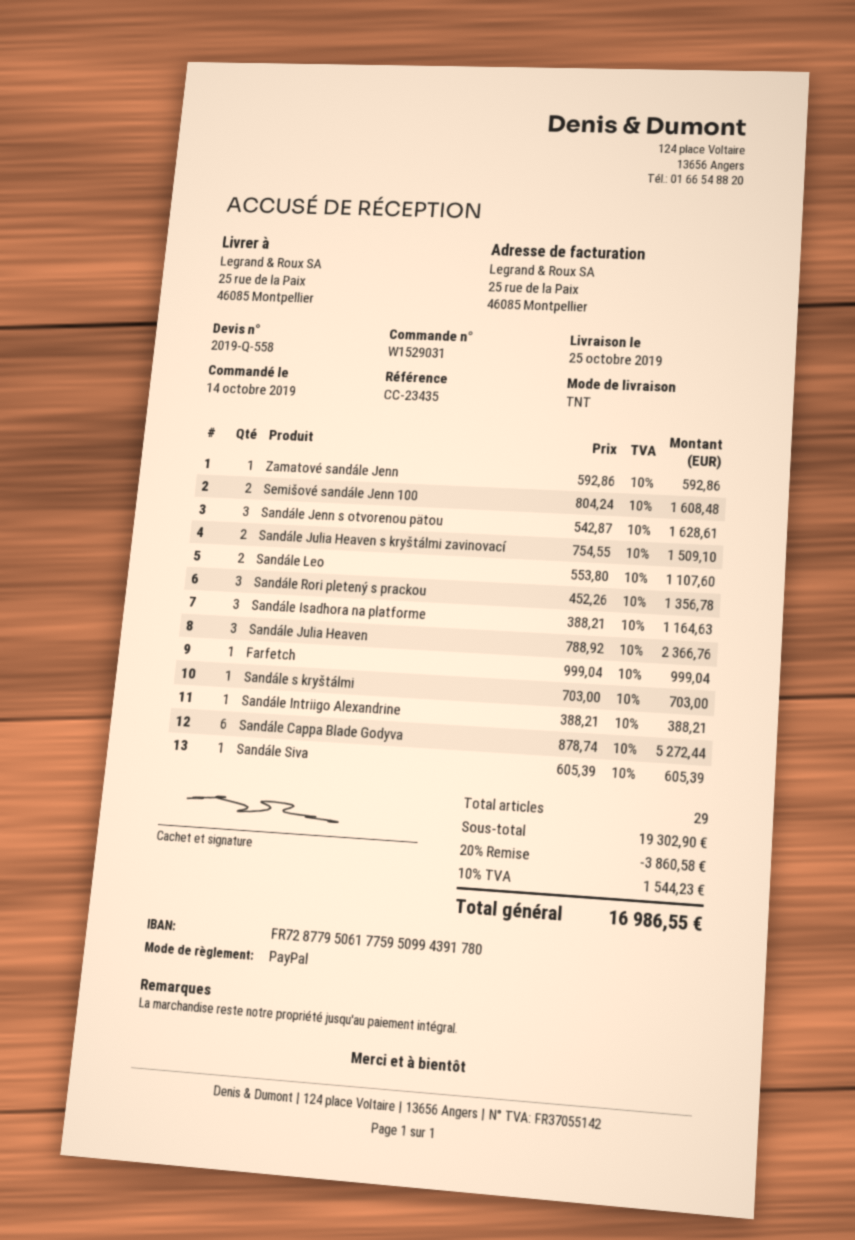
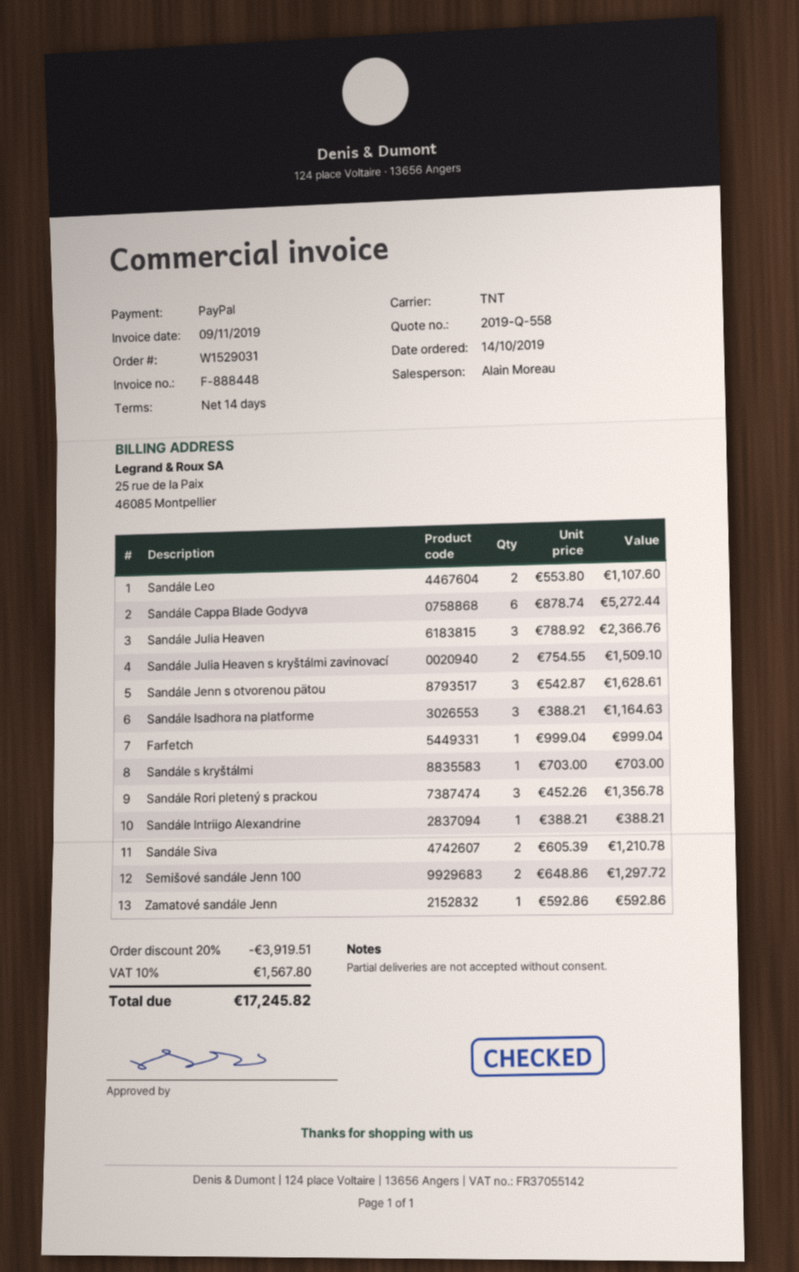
Semišové sandále Jenn 100: 2 x 804.24 = 1608.48 -> 2 x 648.86 = 1297.72
Sandále Siva: 1 x 605.39 = 605.39 -> 2 x 605.39 = 1210.78
discount: 20% = 3860.58 -> 20% = 3919.51
tax: 10% = 1544.23 -> 10% = 1567.80
total: 16986.55 -> 17245.82

